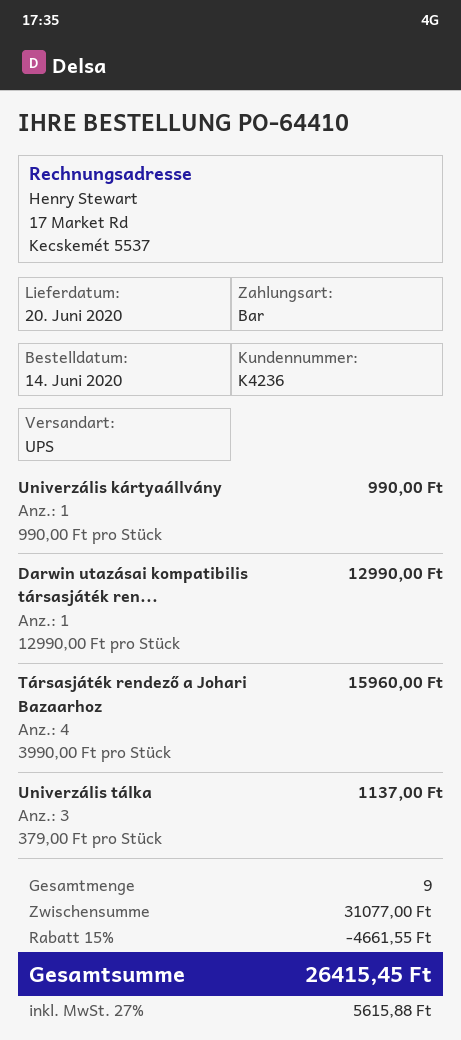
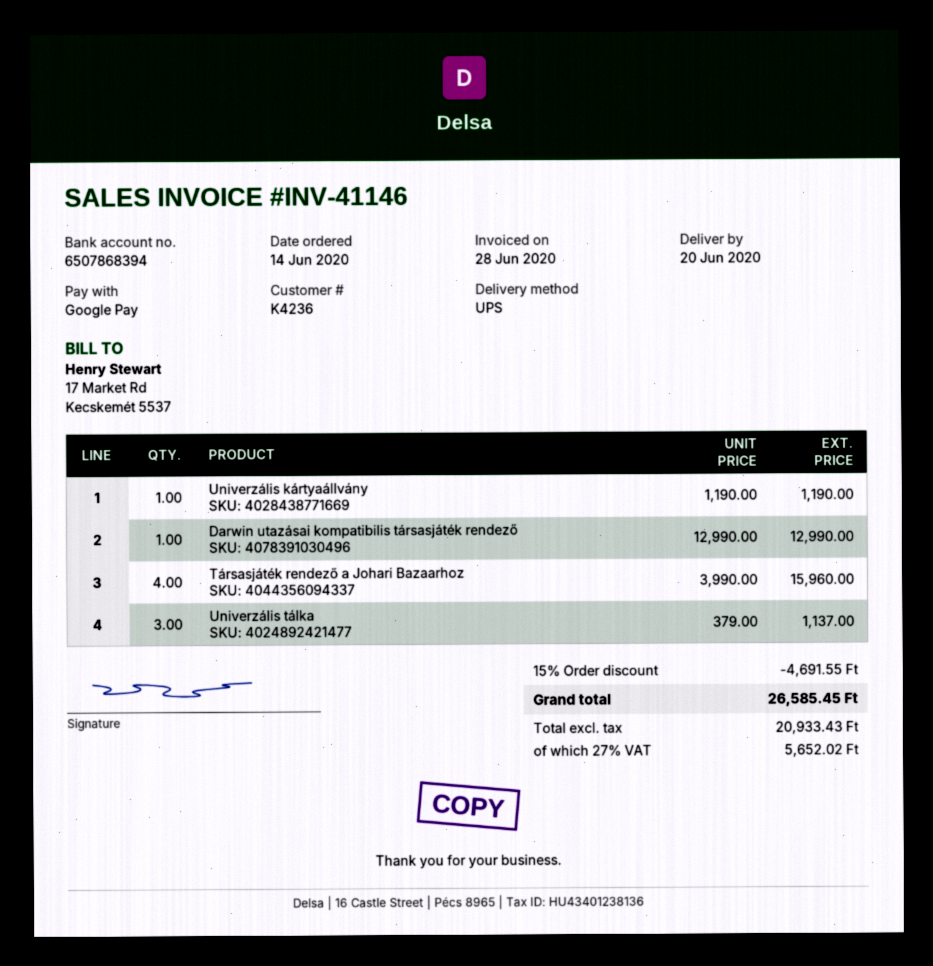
payment method: cash -> Google Pay
Univerzális kártyaállvány: 1 x 990.00 = 990.00 -> 1 x 1190.00 = 1190.00
discount: 15% = 4661.55 -> 15% = 4691.55
tax: 27% = 5615.88 -> 27% = 5652.02
total: 26415.45 -> 26585.45

